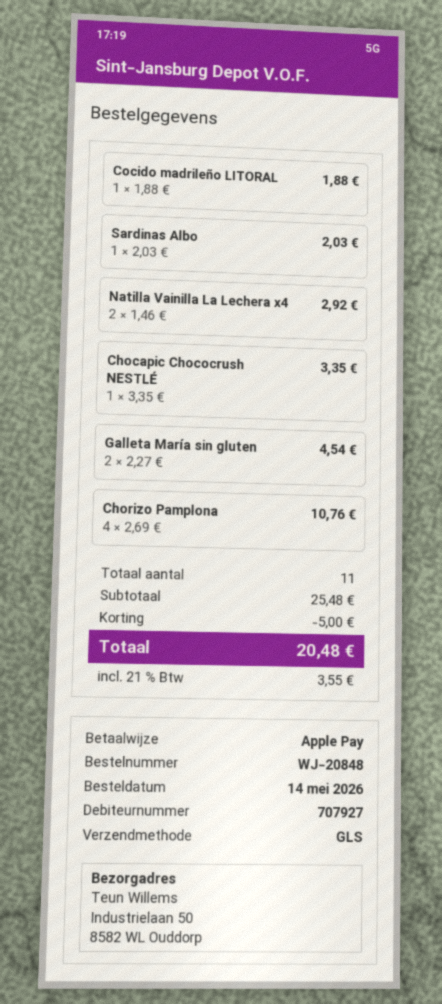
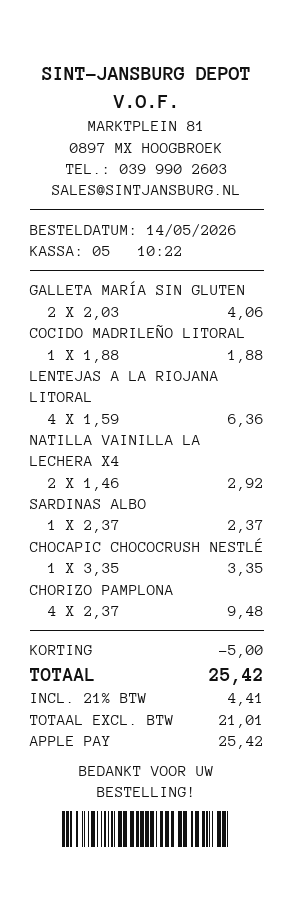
Sardinas Albo: 1 x 2.03 = 2.03 -> 1 x 2.37 = 2.37
Galleta María sin gluten: 2 x 2.27 = 4.54 -> 2 x 2.03 = 4.06
Chorizo Pamplona: 4 x 2.69 = 10.76 -> 4 x 2.37 = 9.48
LENTEJAS A LA RIOJANA LITORAL: none -> 4 x 1.59 = 6.36
tax: 21% = 3.55 -> 21% = 4.41
total: 20.48 -> 25.42

